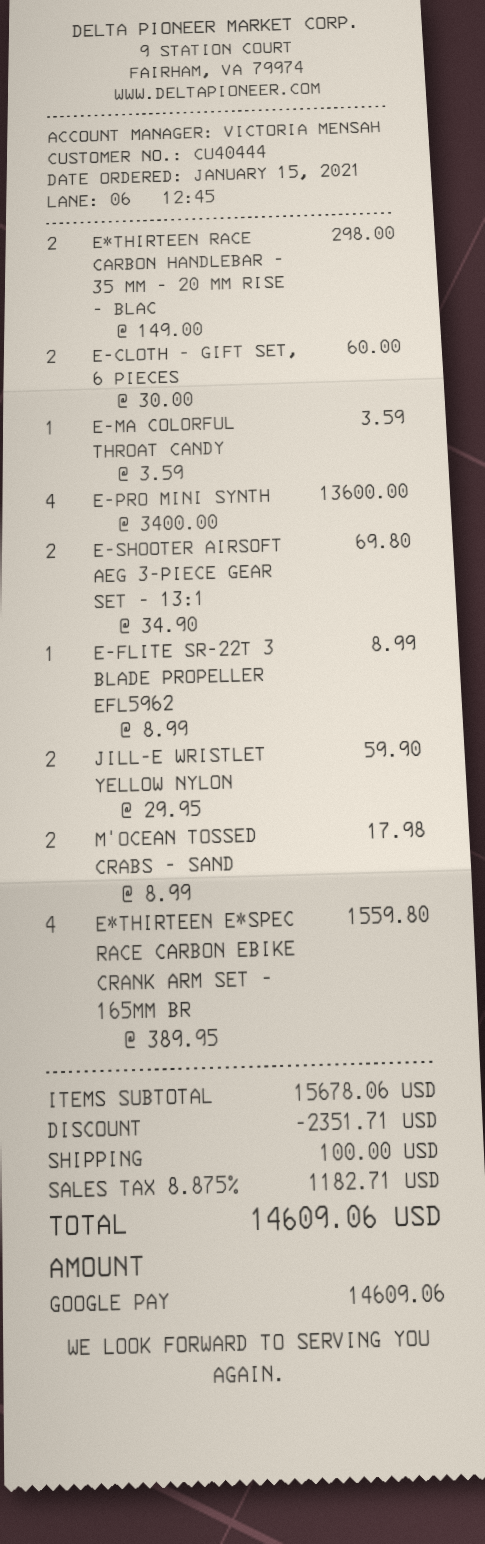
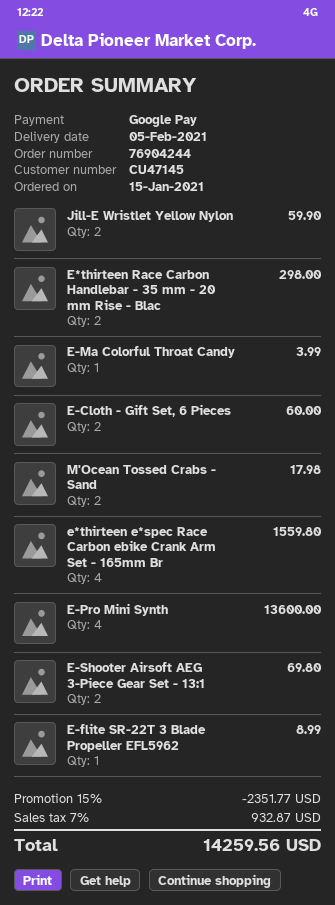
customer number: CU40444 -> CU47145
E-MA COLORFUL THROAT CANDY: 1 for 3.59 -> 1 for 3.99
discount: 2351.71 -> 2351.77
shipping: 100.00 -> none
tax: 8.875% = 1182.71 -> 7% = 932.87
total: 14609.06 -> 14259.56

